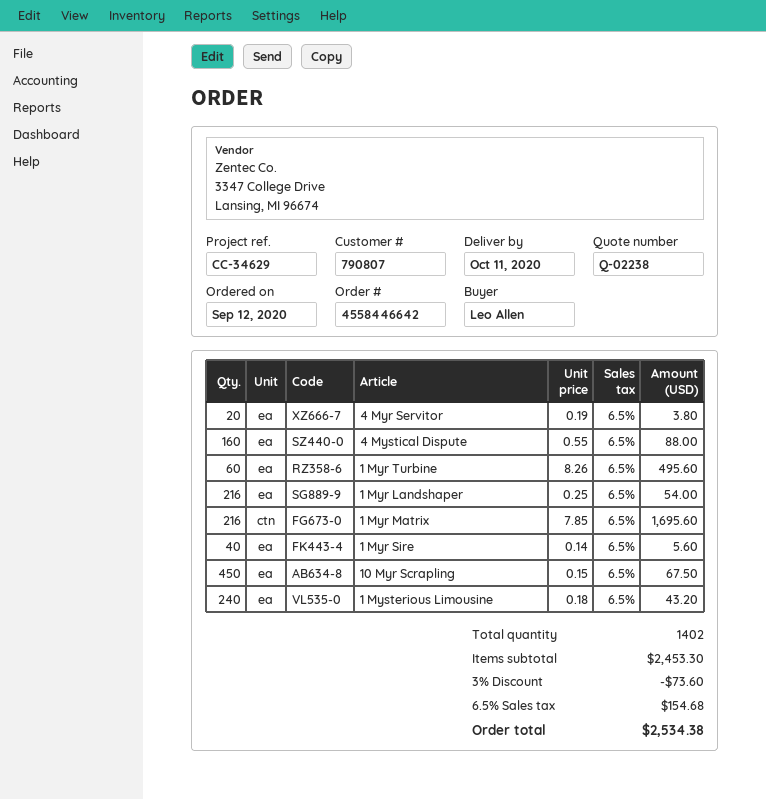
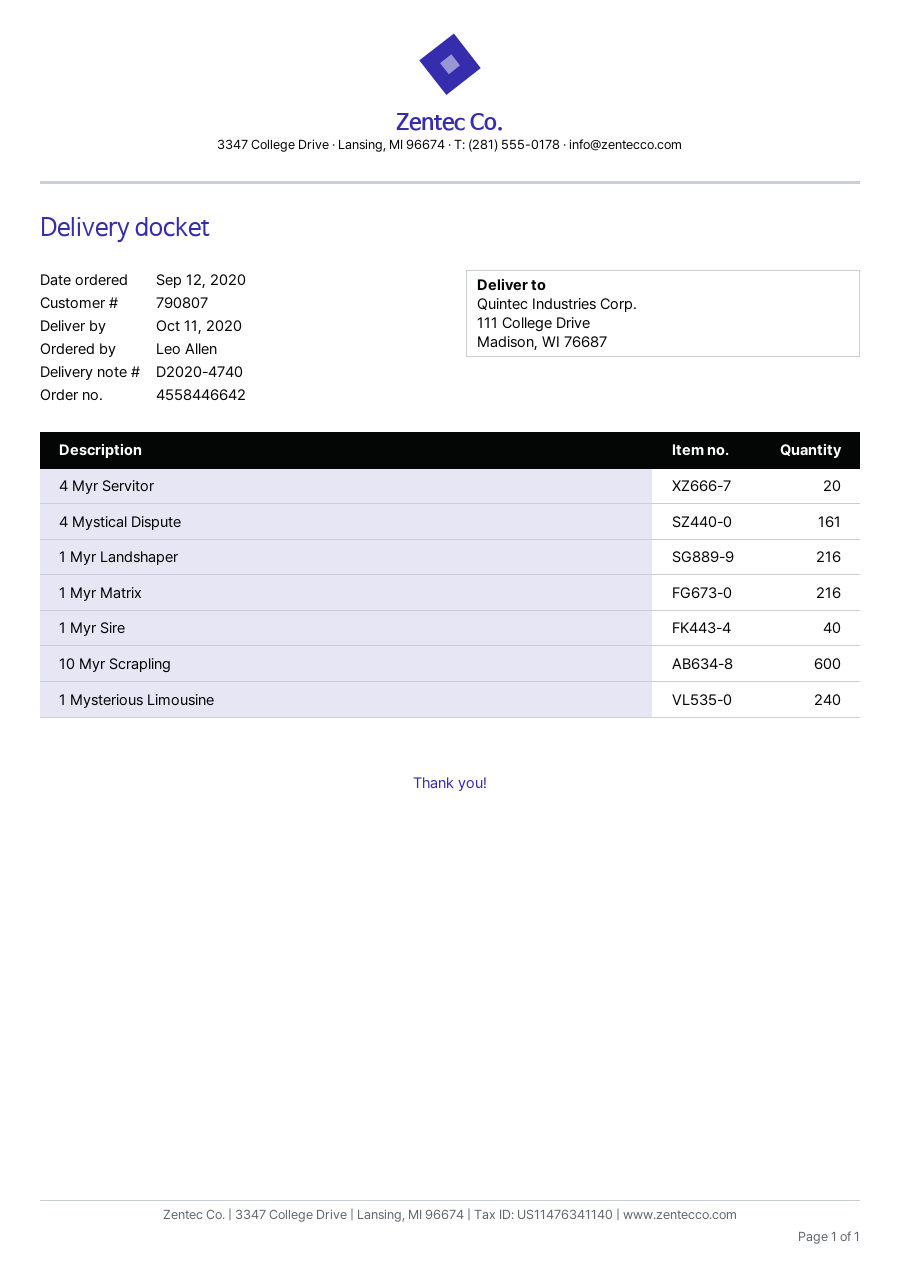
4 Mystical Dispute: 160 -> 161
1 Myr Turbine: 60 -> none
10 Myr Scrapling: 450 -> 600

